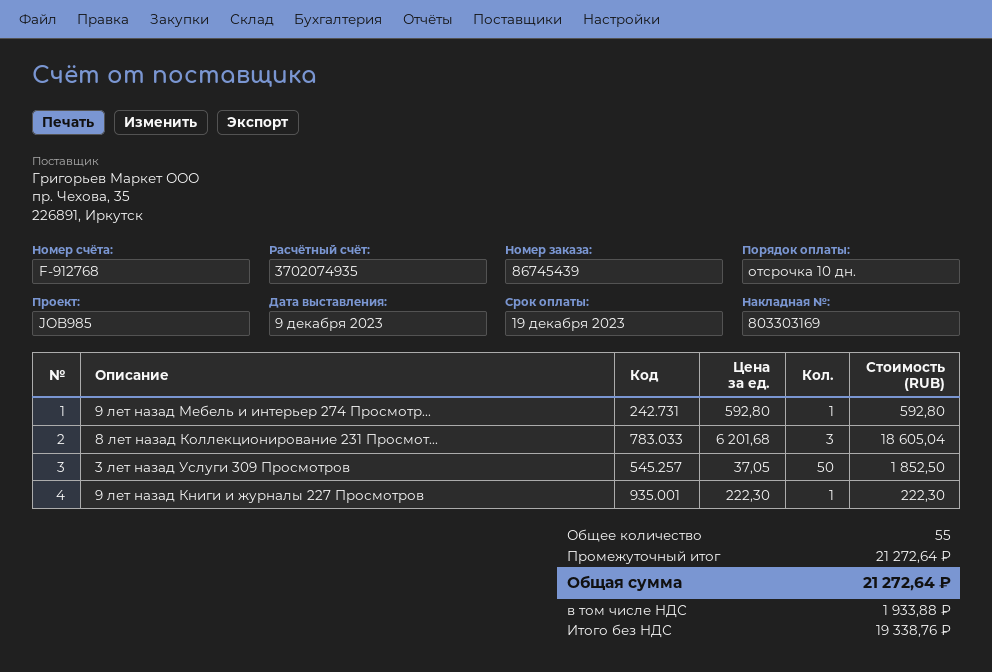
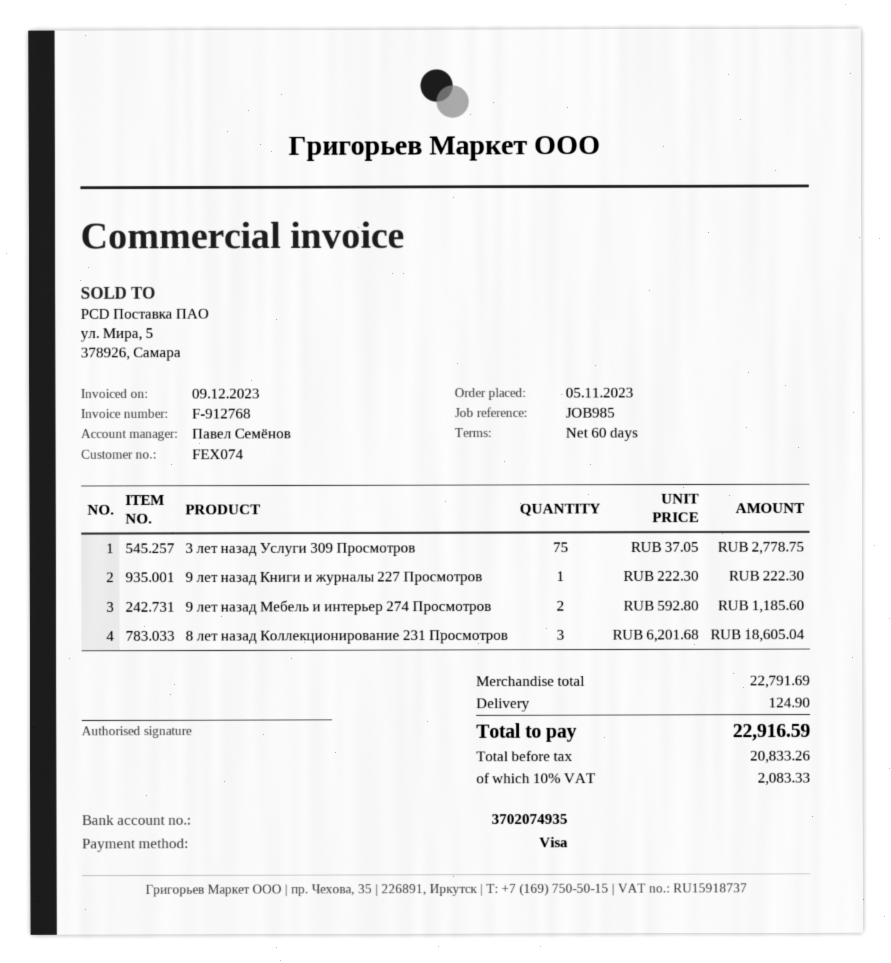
payment terms: 10 days -> 60 days
9 лет назад Мебель и интерьер 274 Просмотр...: 1 x 592.80 = 592.80 -> 2 x 592.80 = 1185.60
3 лет назад Услуги 309 Просмотров: 50 x 37.05 = 1852.50 -> 75 x 37.05 = 2778.75
subtotal: 21272.64 -> 22791.69
shipping: none -> 124.90
net: 19338.76 -> 20833.26
tax: 1933.88 -> 2083.33
total: 21272.64 -> 22916.59

